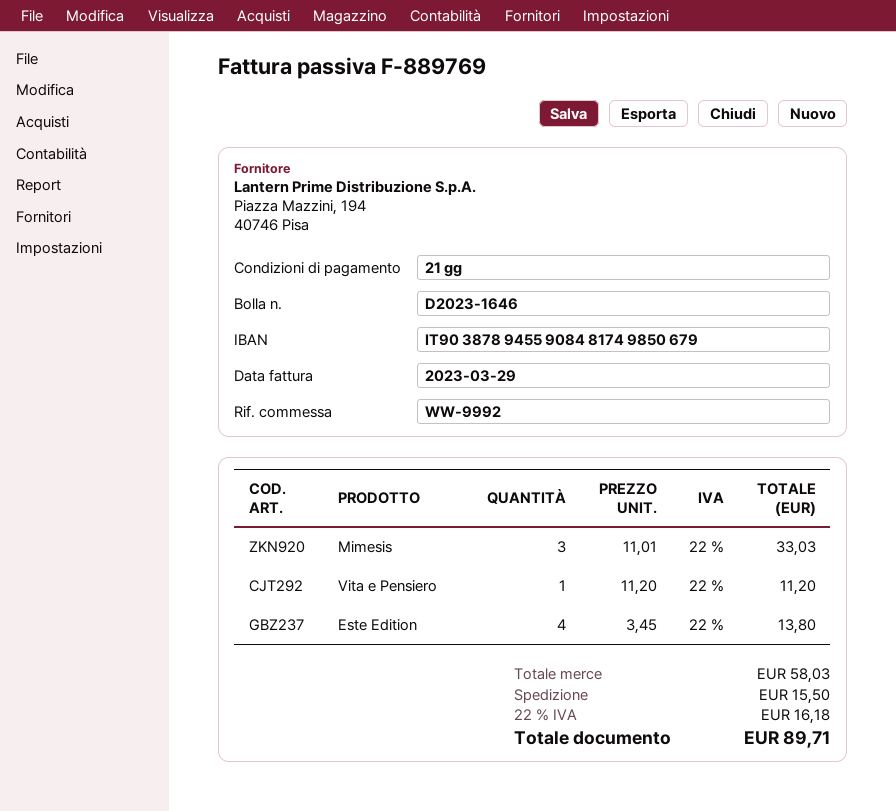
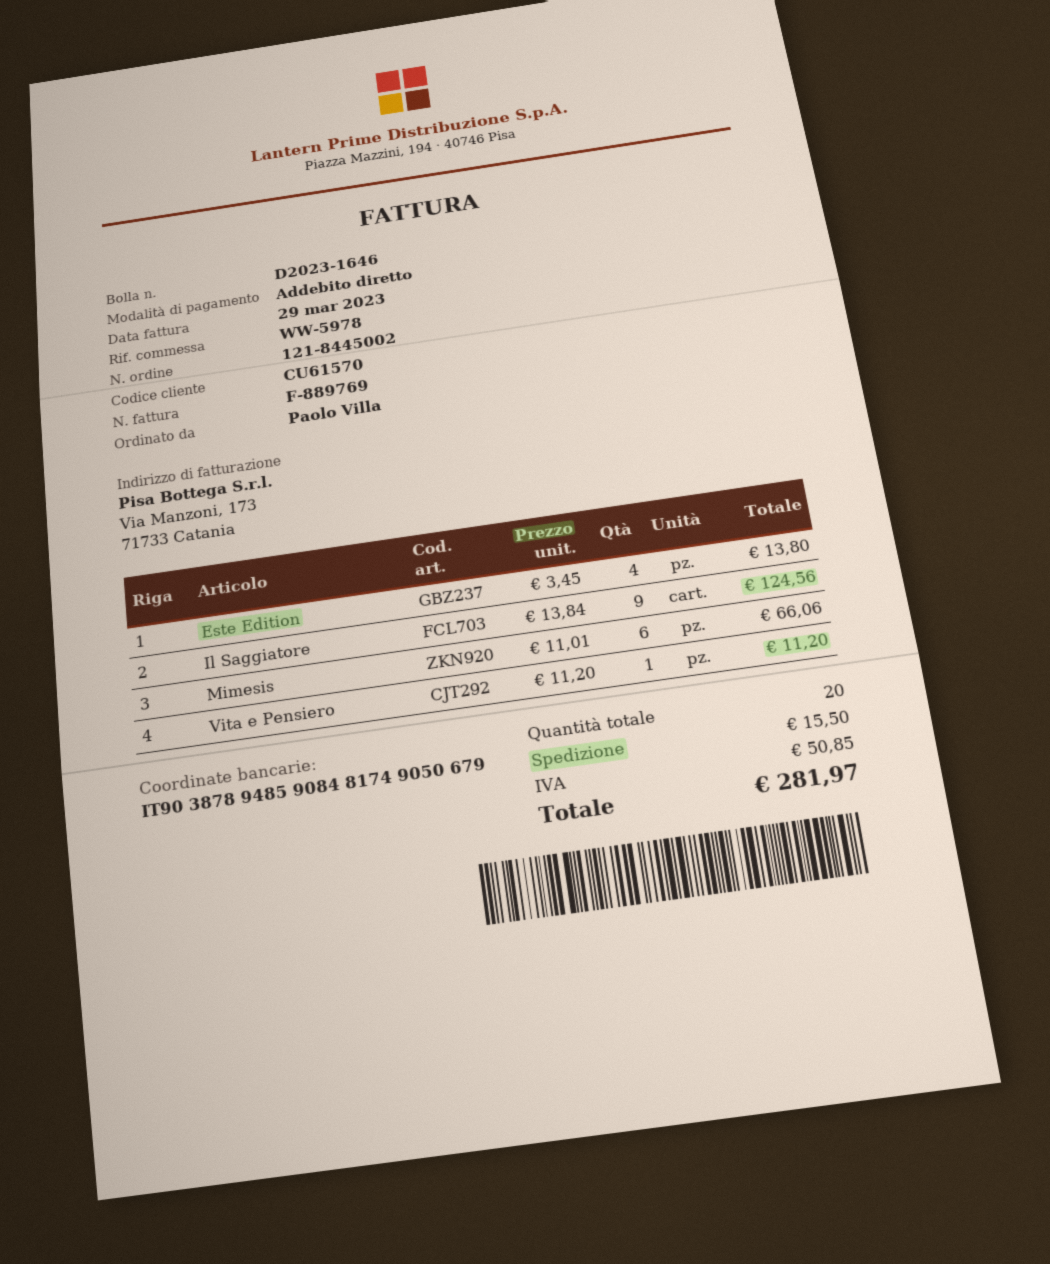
reference: WW-9992 -> WW-5978
bank account: IT9038789455908481749850679 -> IT9038789485908481749050679
Mimesis: 3 x 11.01 = 33.03 -> 6 x 11.01 = 66.06
Il Saggiatore: none -> 9 x 13.84 = 124.56
tax: 16.18 -> 50.85
total: 89.71 -> 281.97

